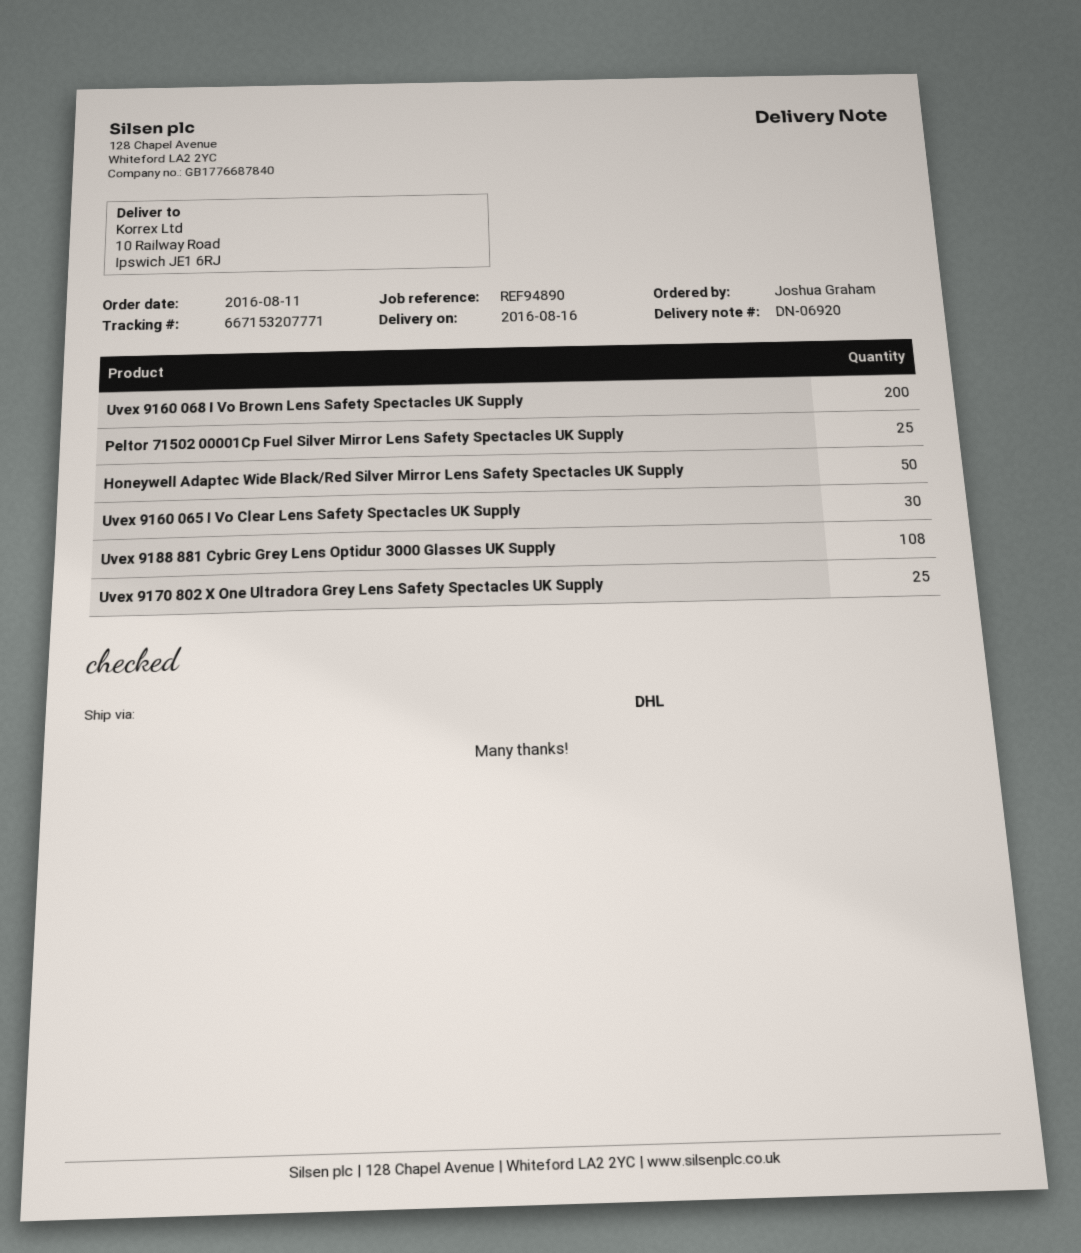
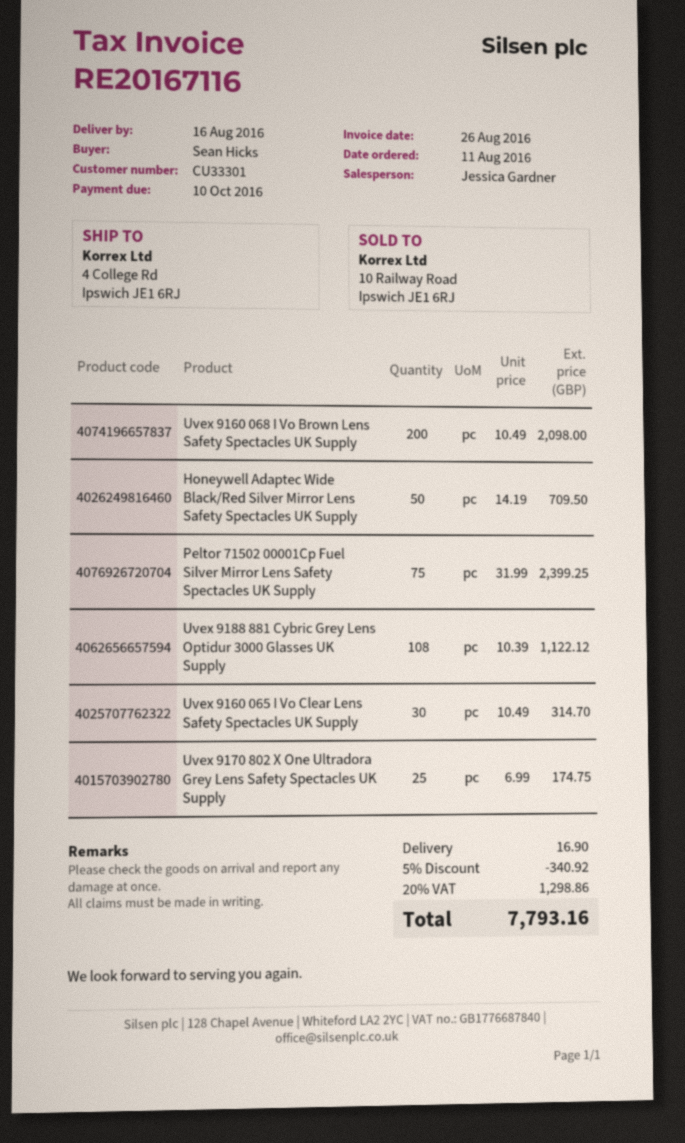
ordered by: Joshua Graham -> Sean Hicks
ship to: 10 Railway Road, Ipswich JE1 6RJ -> 4 College Rd, Ipswich JE1 6RJ
Peltor 71502 00001Cp Fuel Silver Mirror Lens Safety Spectacles UK Supply: 25 -> 75

